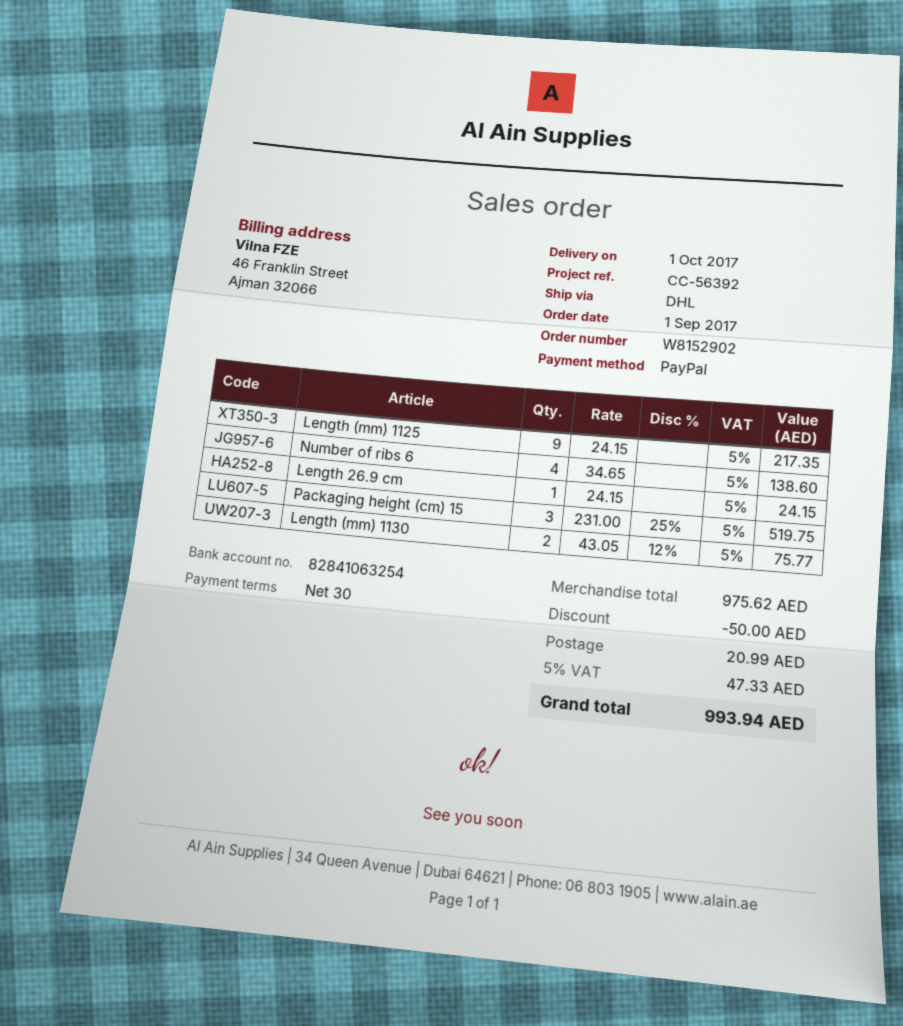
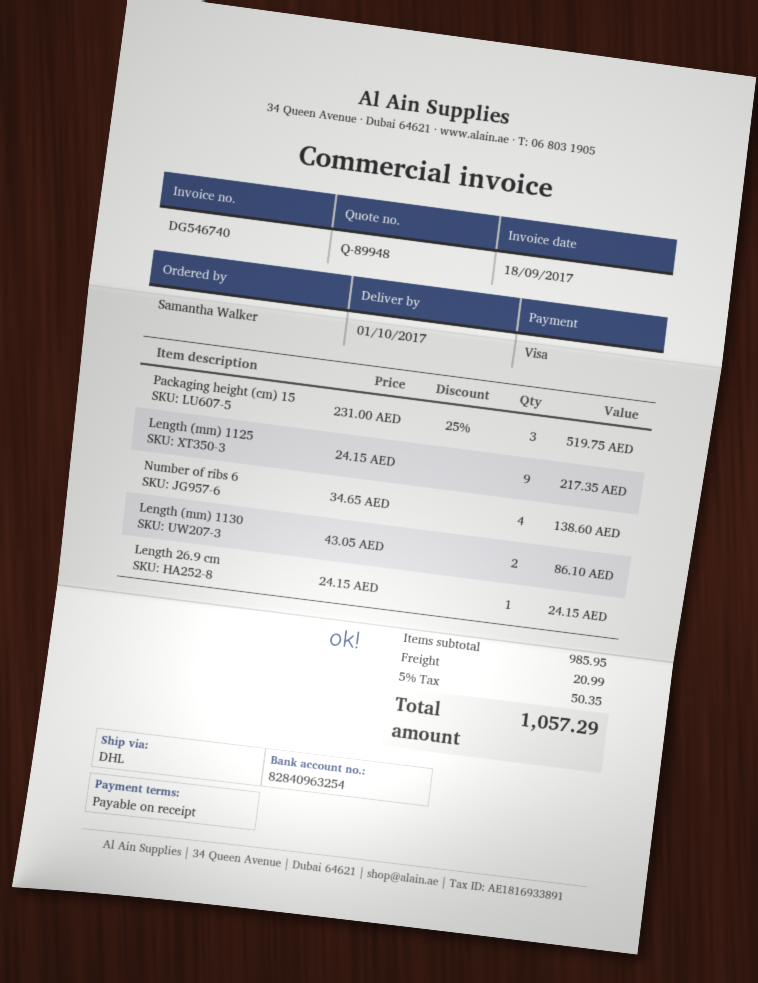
payment terms: 30 days -> on receipt
payment method: PayPal -> Visa
bank account: 82841063254 -> 82840963254
Length (mm) 1130: 2 x 43.05 - 12% = 75.77 -> 2 x 43.05 = 86.10
subtotal: 975.62 -> 985.95
discount: 50.00 -> none
tax: 5% = 47.33 -> 5% = 50.35
total: 993.94 -> 1057.29

